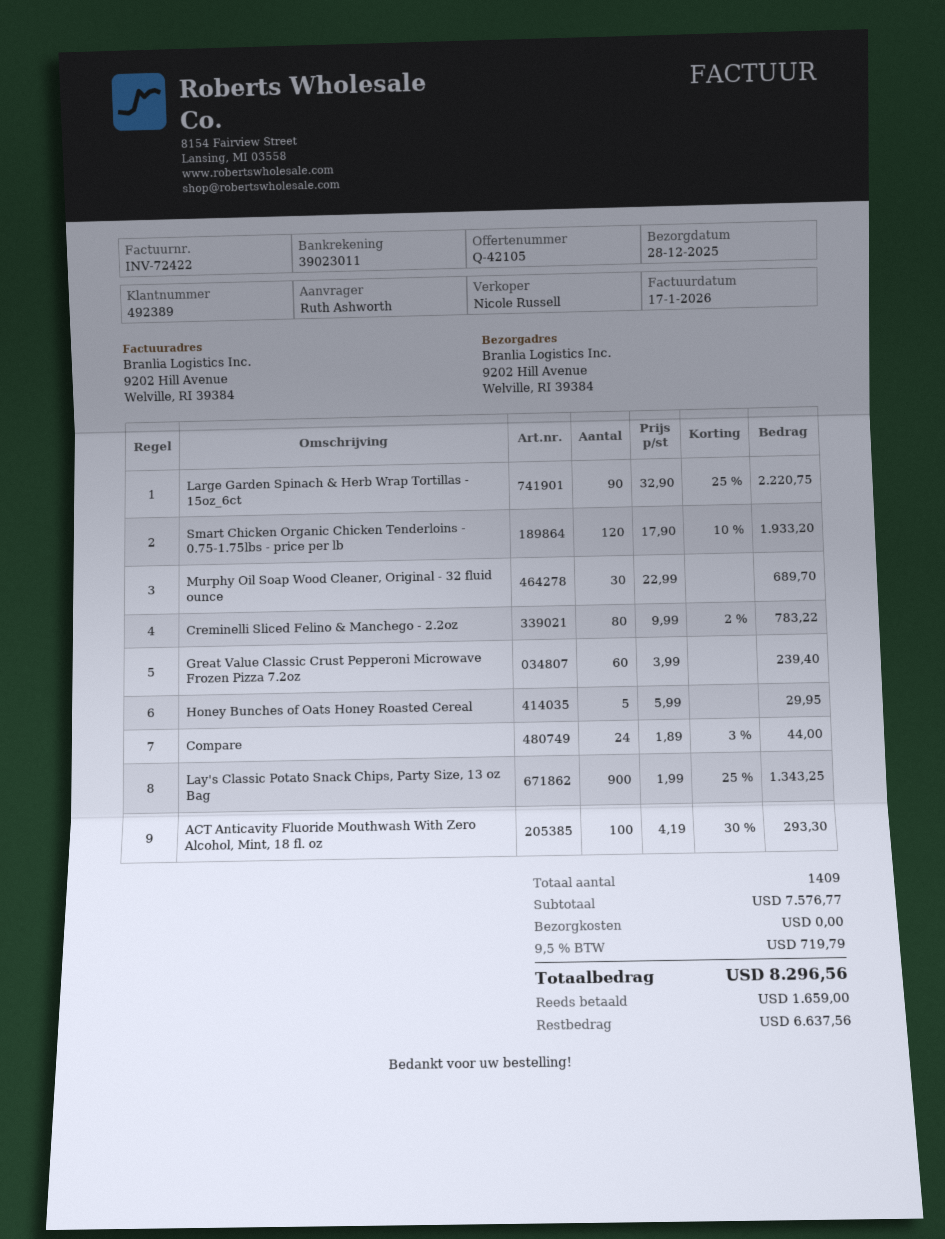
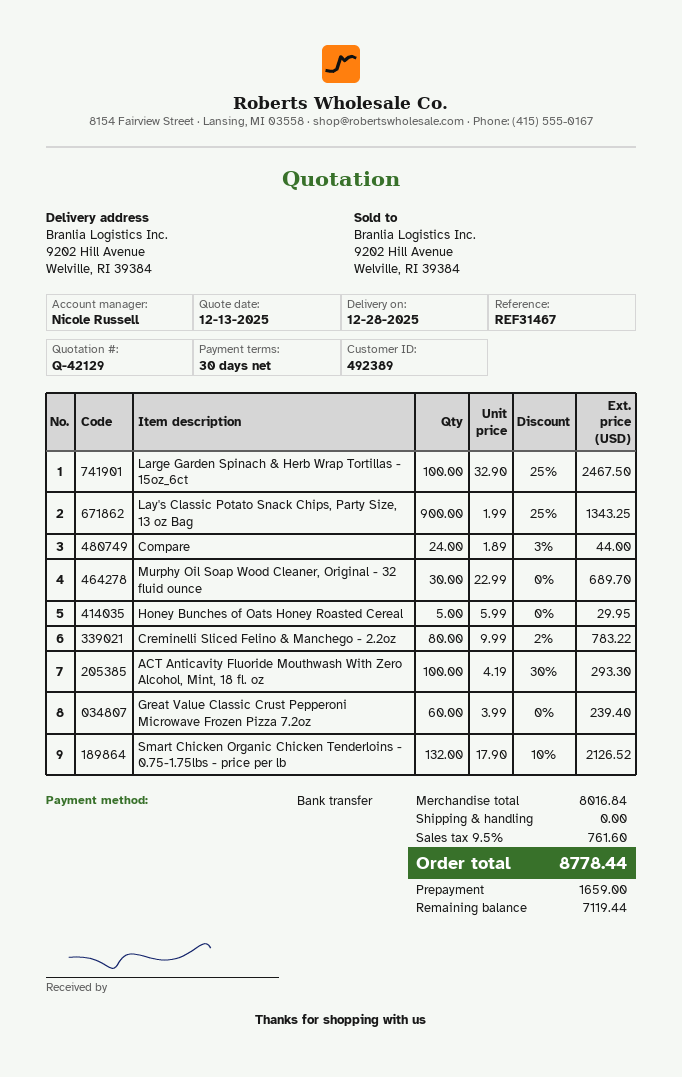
quote number: Q-42105 -> Q-42129
Large Garden Spinach & Herb Wrap Tortillas - 15oz_6ct: 90 x 32.90 - 25% = 2220.75 -> 100 x 32.90 - 25% = 2467.50
Smart Chicken Organic Chicken Tenderloins - 0.75-1.75lbs - price per lb: 120 x 17.90 - 10% = 1933.20 -> 132 x 17.90 - 10% = 2126.52
subtotal: 7576.77 -> 8016.84
tax: 9.5% = 719.79 -> 9.5% = 761.60
total: 8296.56 -> 8778.44
balance: 6637.56 -> 7119.44

